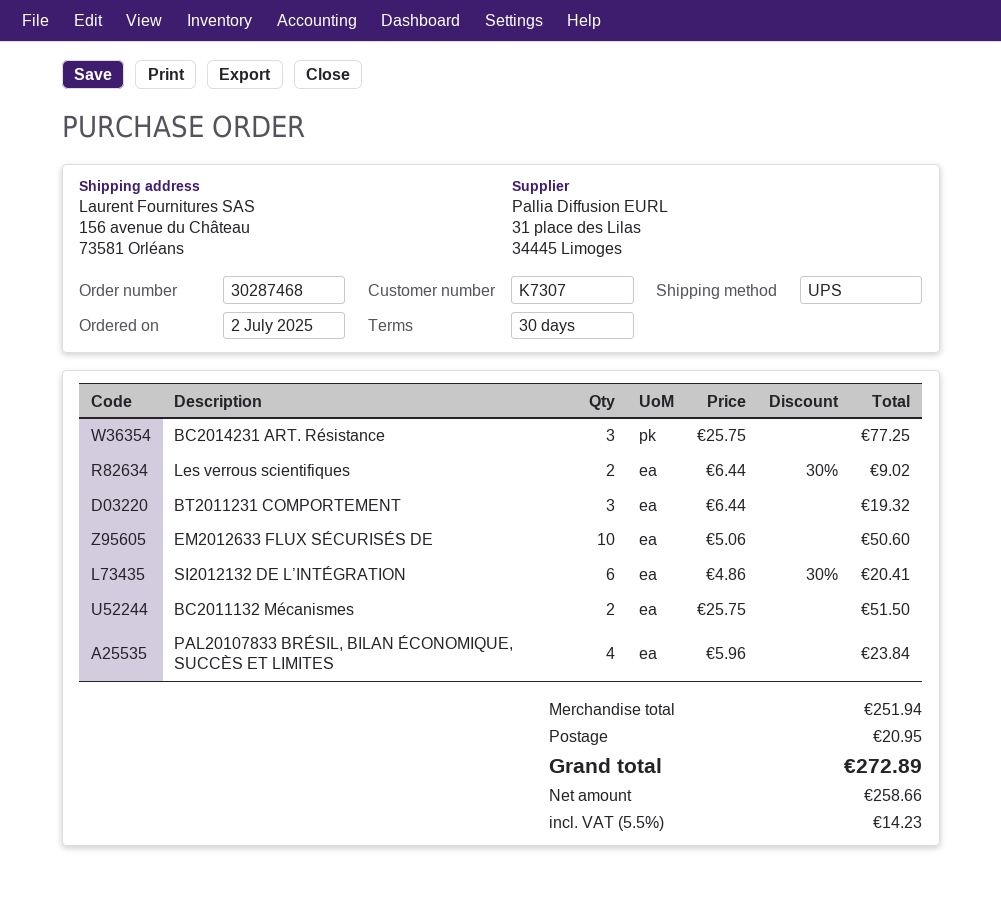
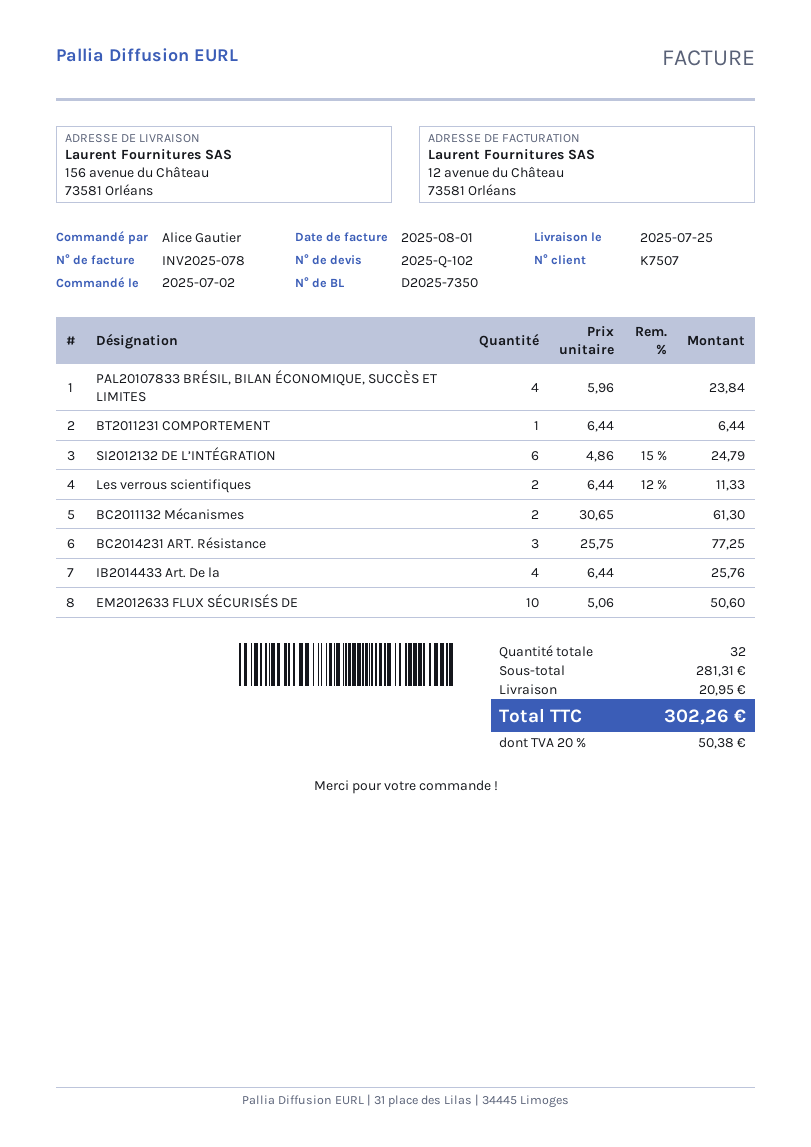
customer number: K7307 -> K7507
Les verrous scientifiques: 2 x 6.44 - 30% = 9.02 -> 2 x 6.44 - 12% = 11.33
BT2011231 COMPORTEMENT: 3 x 6.44 = 19.32 -> 1 x 6.44 = 6.44
SI2012132 DE L’INTÉGRATION: 6 x 4.86 - 30% = 20.41 -> 6 x 4.86 - 15% = 24.79
BC2011132 Mécanismes: 2 x 25.75 = 51.50 -> 2 x 30.65 = 61.30
IB2014433 Art. De la: none -> 4 x 6.44 = 25.76
subtotal: 251.94 -> 281.31
tax: 5.5% = 14.23 -> 20% = 50.38
total: 272.89 -> 302.26

